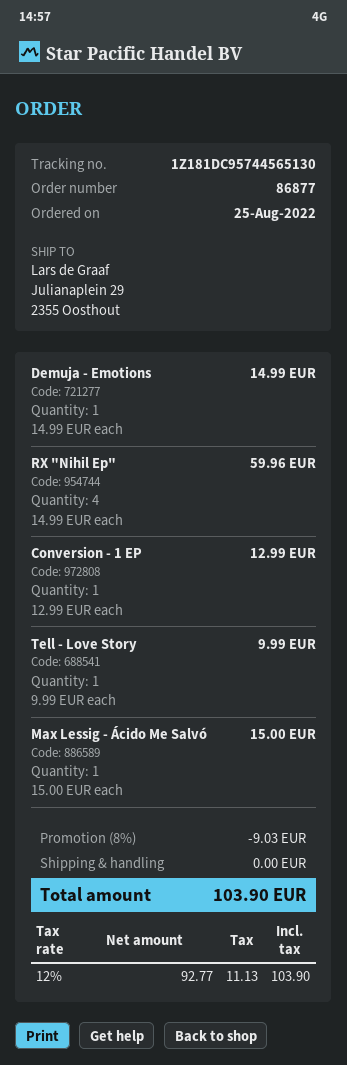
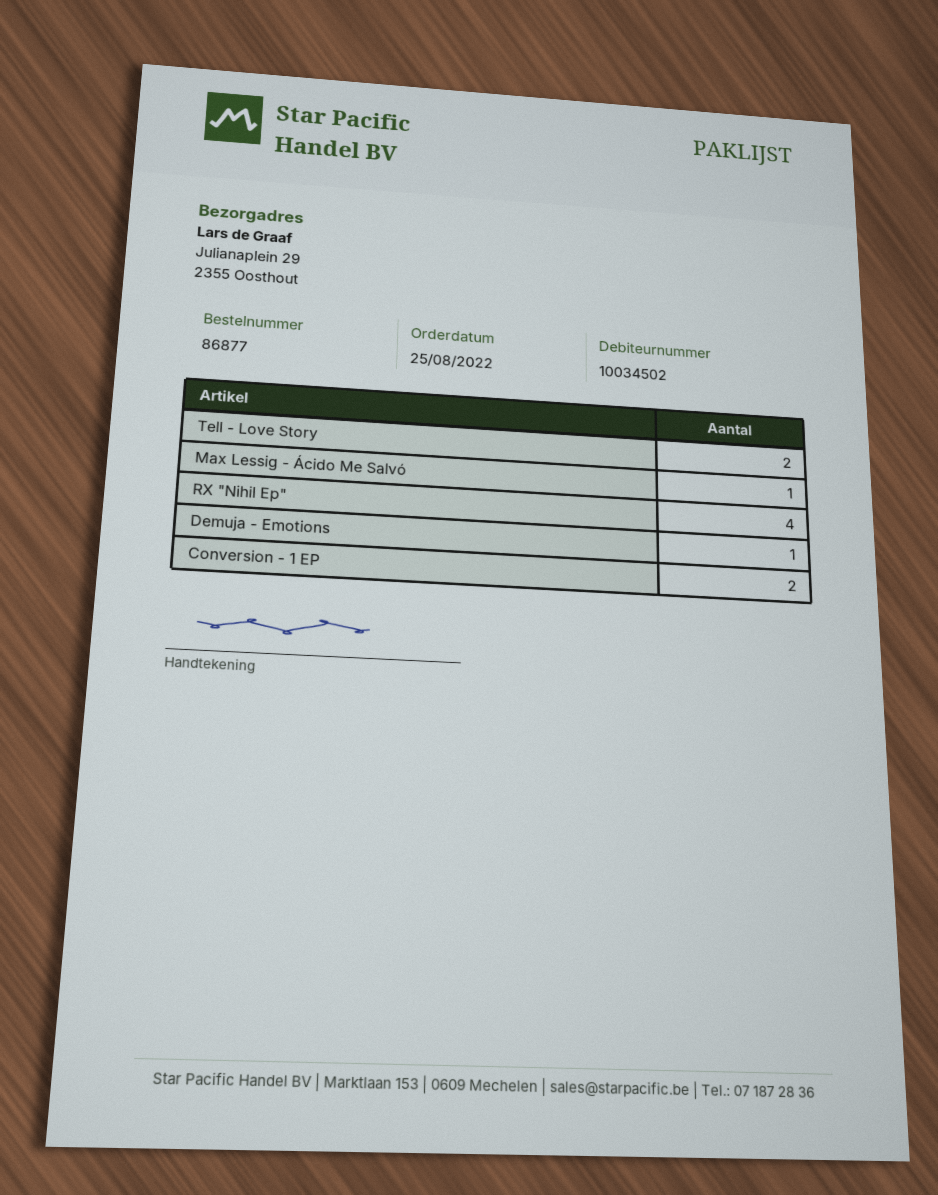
Conversion - 1 EP: 1 -> 2
Tell - Love Story: 1 -> 2

